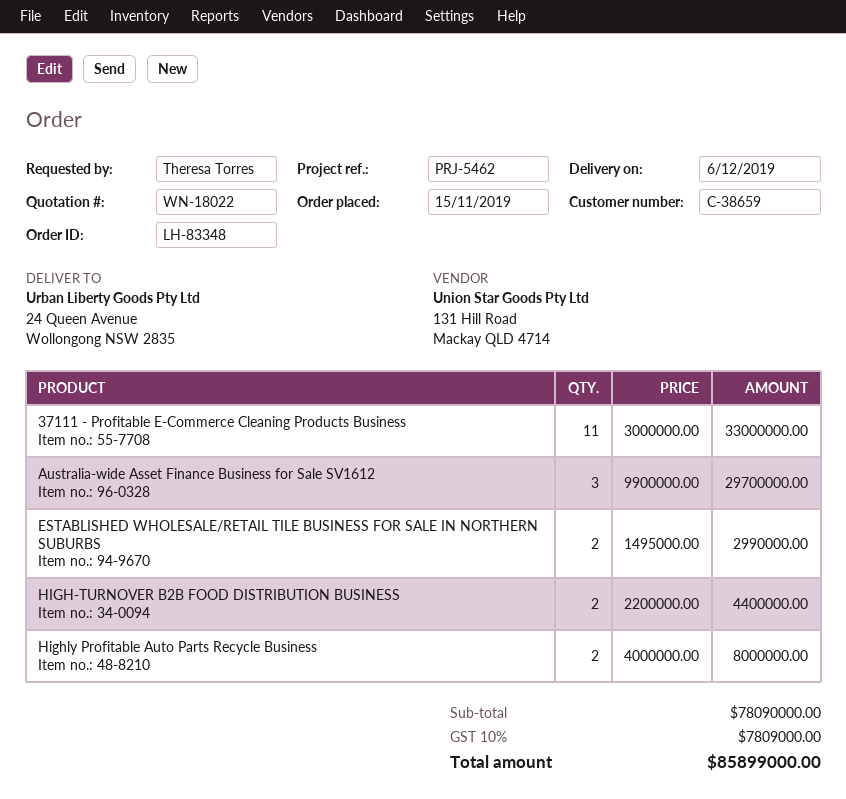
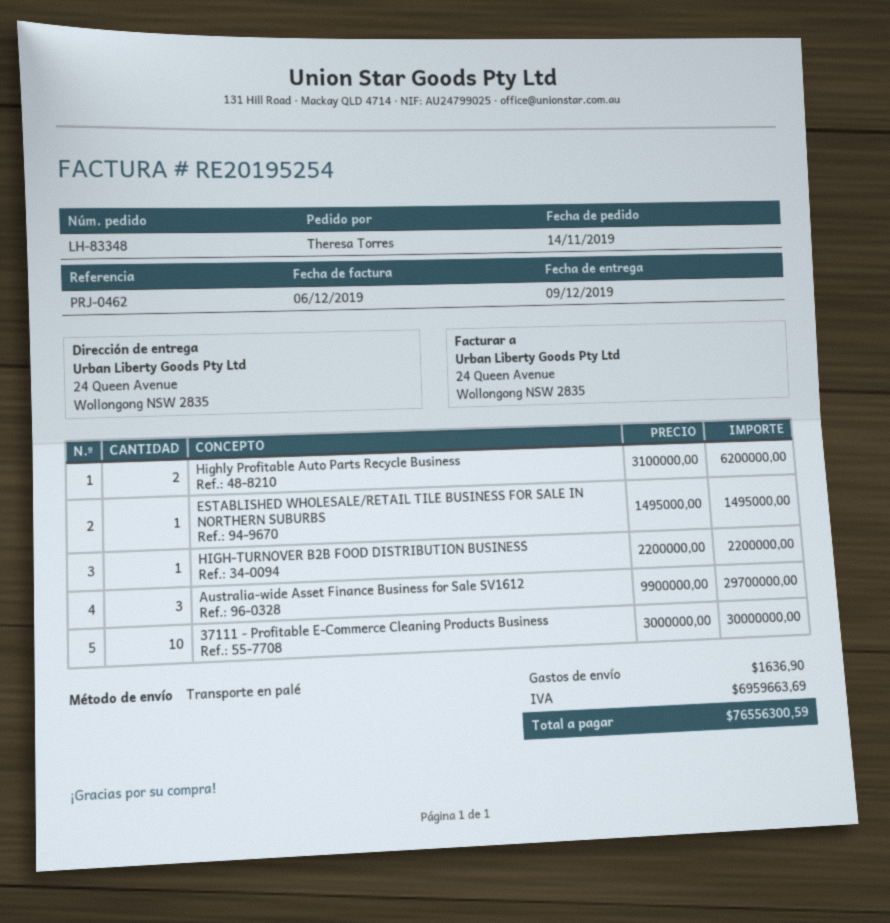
order date: 2019-11-15 -> 2019-11-14
delivery date: 2019-12-06 -> 2019-12-09
reference: PRJ-5462 -> PRJ-0462
37111 - Profitable E-Commerce Cleaning Products Business: 11 x 3000000.00 = 33000000.00 -> 10 x 3000000.00 = 30000000.00
ESTABLISHED WHOLESALE/RETAIL TILE BUSINESS FOR SALE IN NORTHERN SUBURBS: 2 x 1495000.00 = 2990000.00 -> 1 x 1495000.00 = 1495000.00
HIGH-TURNOVER B2B FOOD DISTRIBUTION BUSINESS: 2 x 2200000.00 = 4400000.00 -> 1 x 2200000.00 = 2200000.00
Highly Profitable Auto Parts Recycle Business: 2 x 4000000.00 = 8000000.00 -> 2 x 3100000.00 = 6200000.00
shipping: none -> 1636.90
tax: 7809000.00 -> 6959663.69
total: 85899000.00 -> 76556300.59

